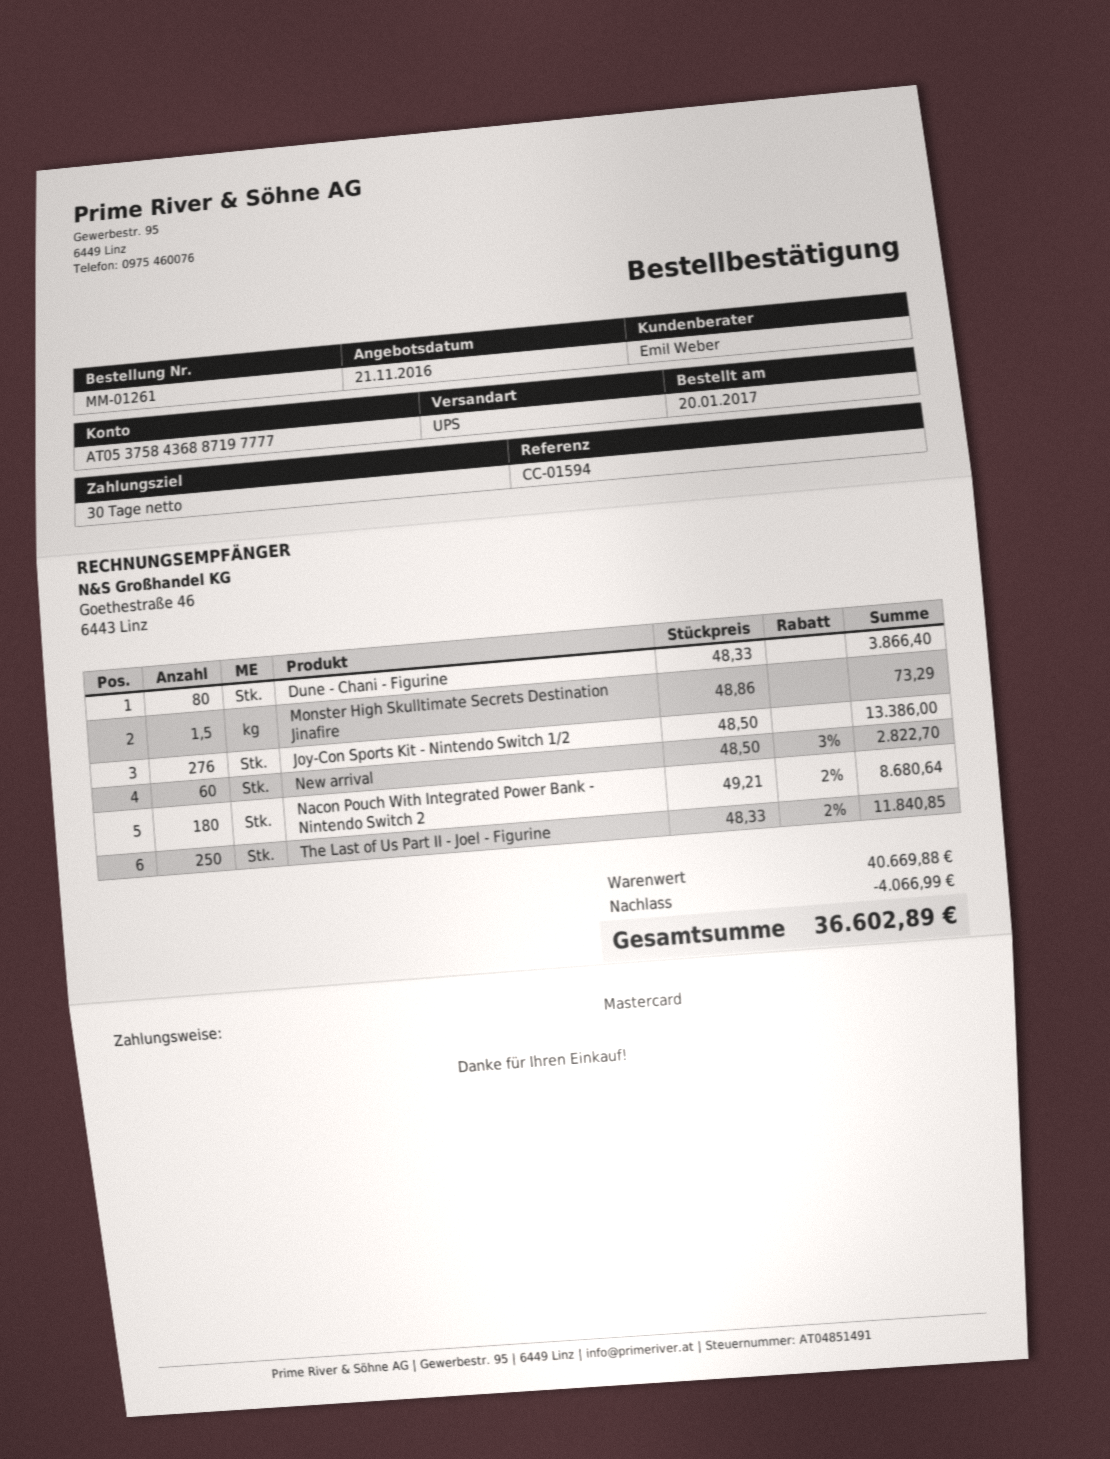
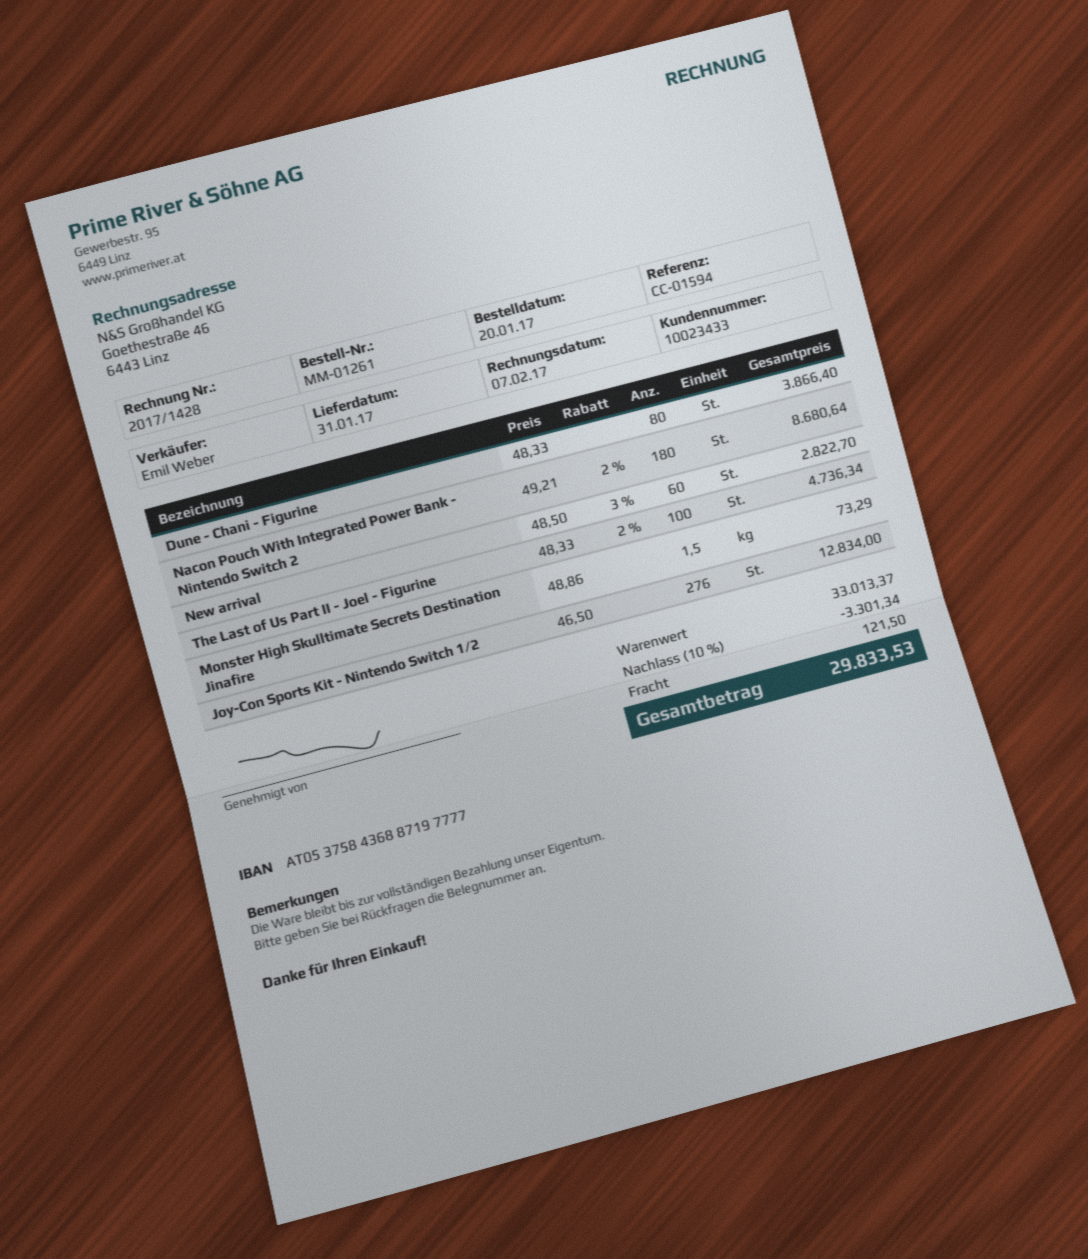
Joy-Con Sports Kit - Nintendo Switch 1/2: 276 x 48.50 = 13386.00 -> 276 x 46.50 = 12834.00
The Last of Us Part II - Joel - Figurine: 250 x 48.33 - 2% = 11840.85 -> 100 x 48.33 - 2% = 4736.34
subtotal: 40669.88 -> 33013.37
discount: 4066.99 -> 3301.34
shipping: none -> 121.50
total: 36602.89 -> 29833.53

